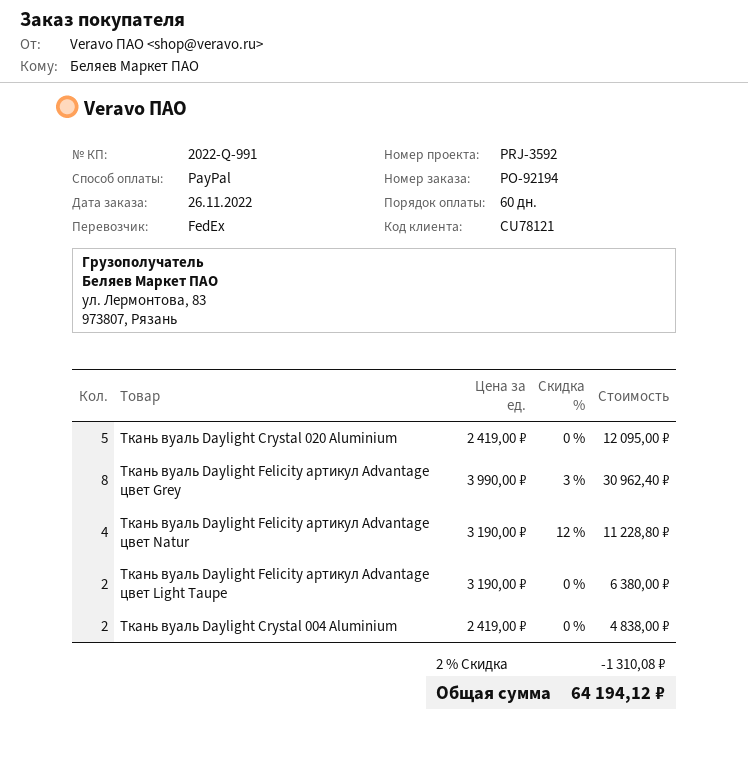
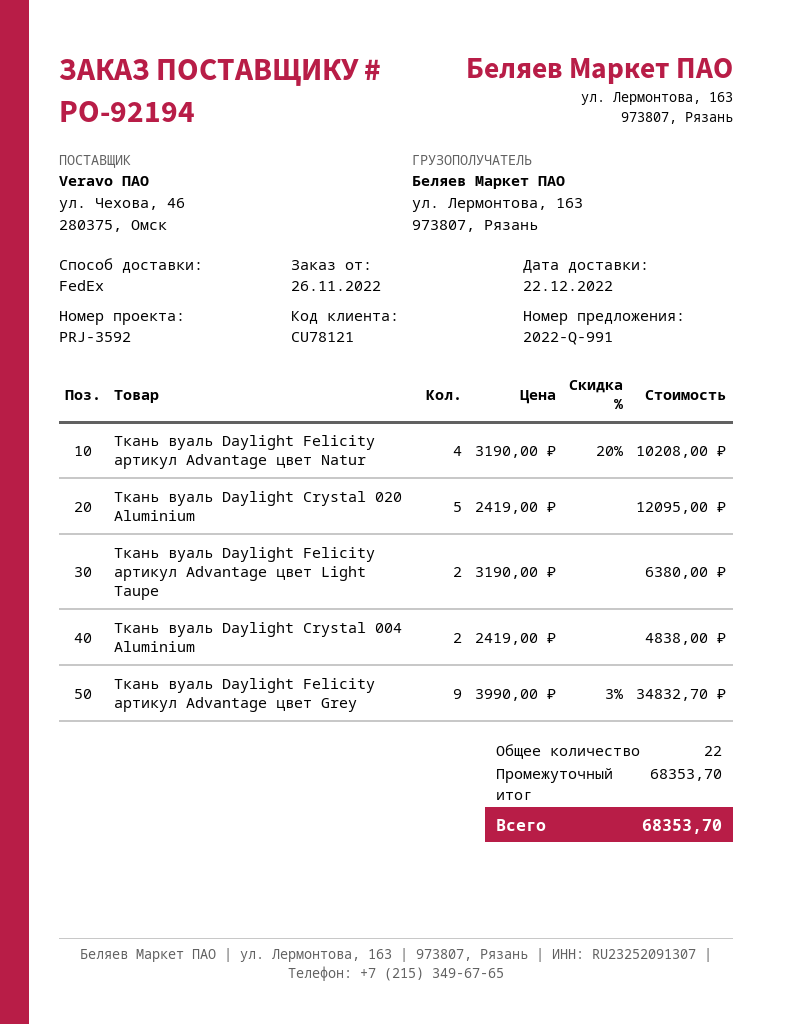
ship to: ул. Лермонтова, 83, 973807, Рязань -> ул. Лермонтова, 163, 973807, Рязань
Ткань вуаль Daylight Felicity артикул Advantage цвет Grey: 8 x 3990.00 - 3% = 30962.40 -> 9 x 3990.00 - 3% = 34832.70
Ткань вуаль Daylight Felicity артикул Advantage цвет Natur: 4 x 3190.00 - 12% = 11228.80 -> 4 x 3190.00 - 20% = 10208.00
discount: 2% = 1310.08 -> none
total: 64194.12 -> 68353.70

